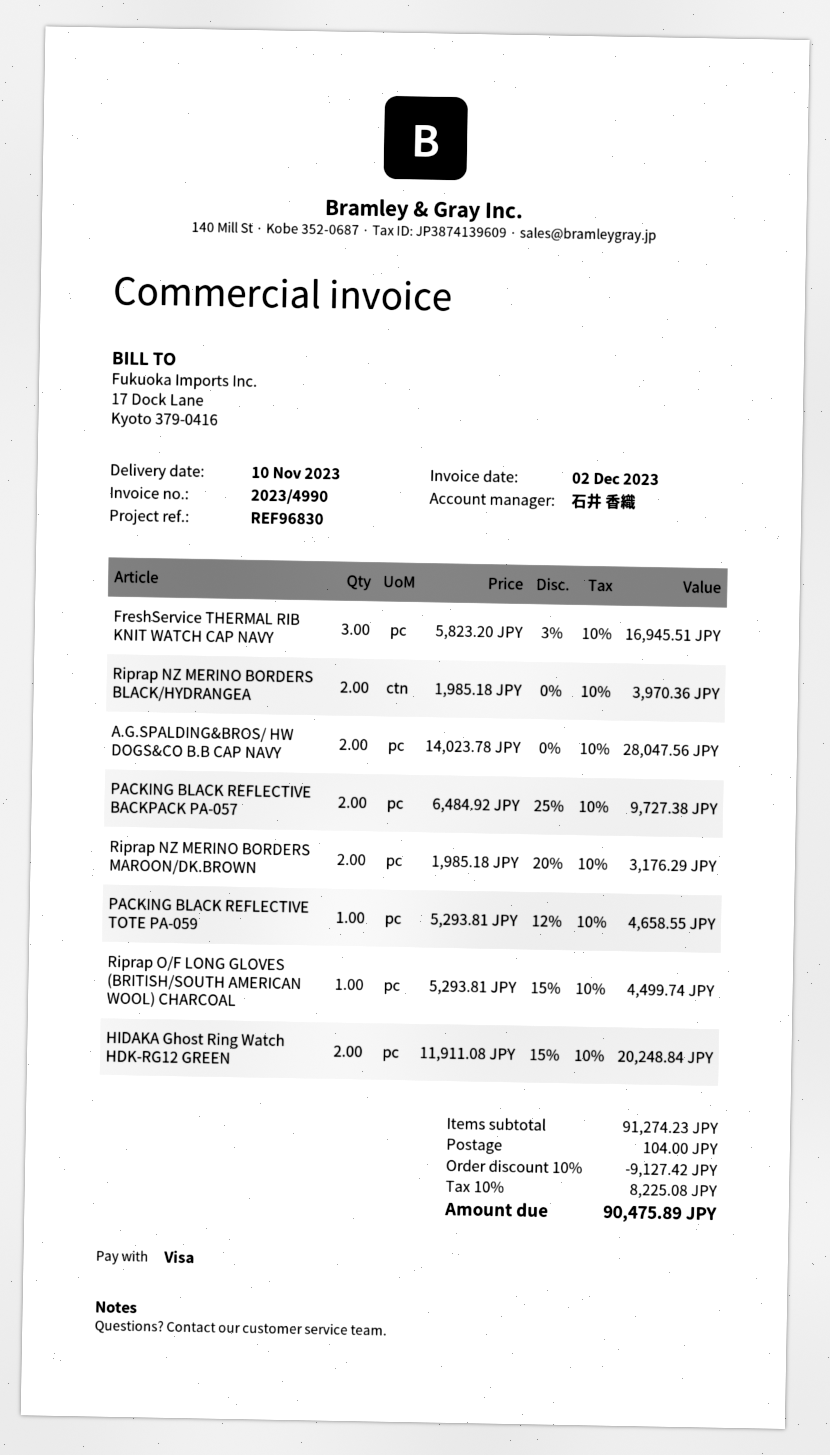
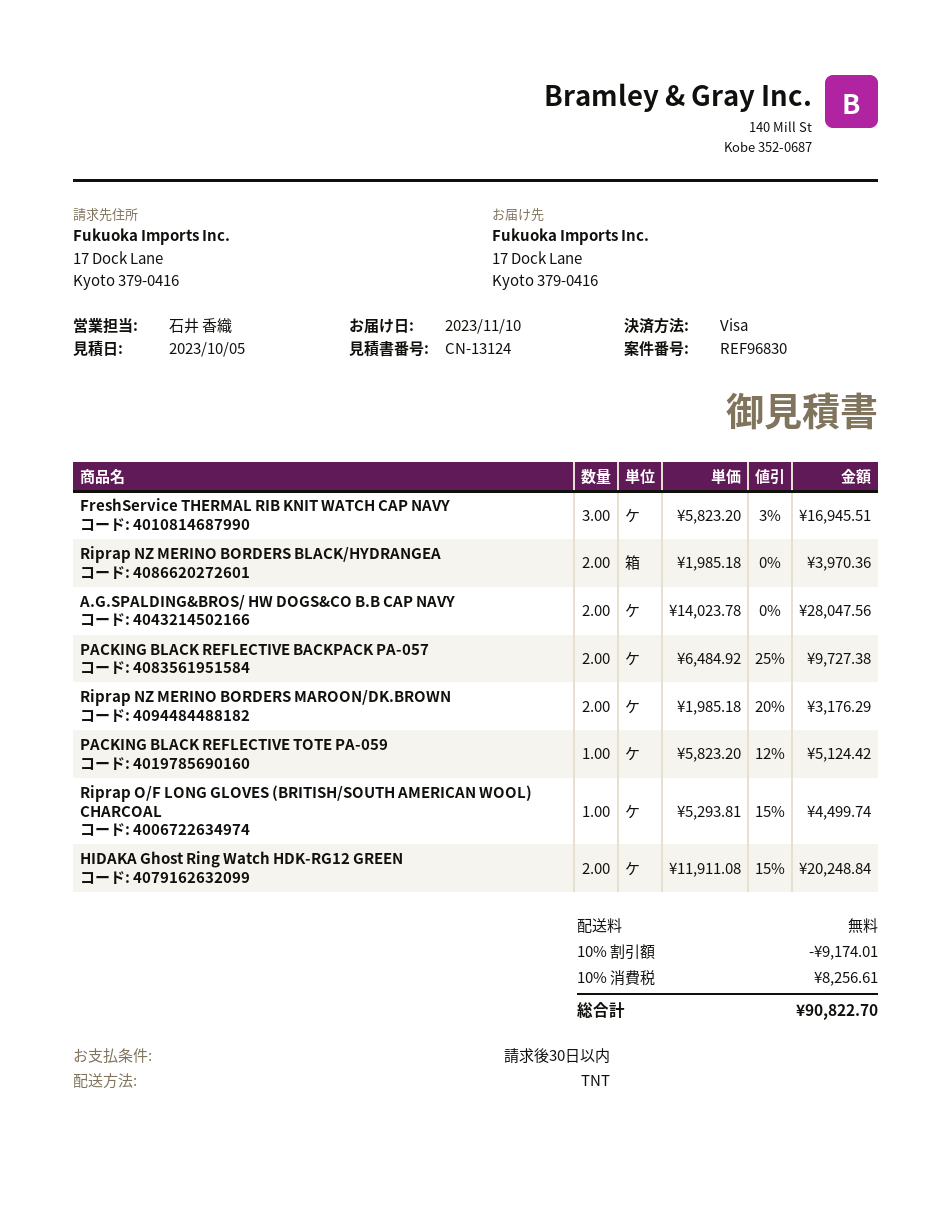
PACKING BLACK REFLECTIVE TOTE PA-059: 1 x 5293.81 - 12% = 4658.55 -> 1 x 5823.20 - 12% = 5124.42
discount: 10% = 9127.42 -> 10% = 9174.01
shipping: 104.00 -> 0.00
tax: 10% = 8225.08 -> 10% = 8256.61
total: 90475.89 -> 90822.70

